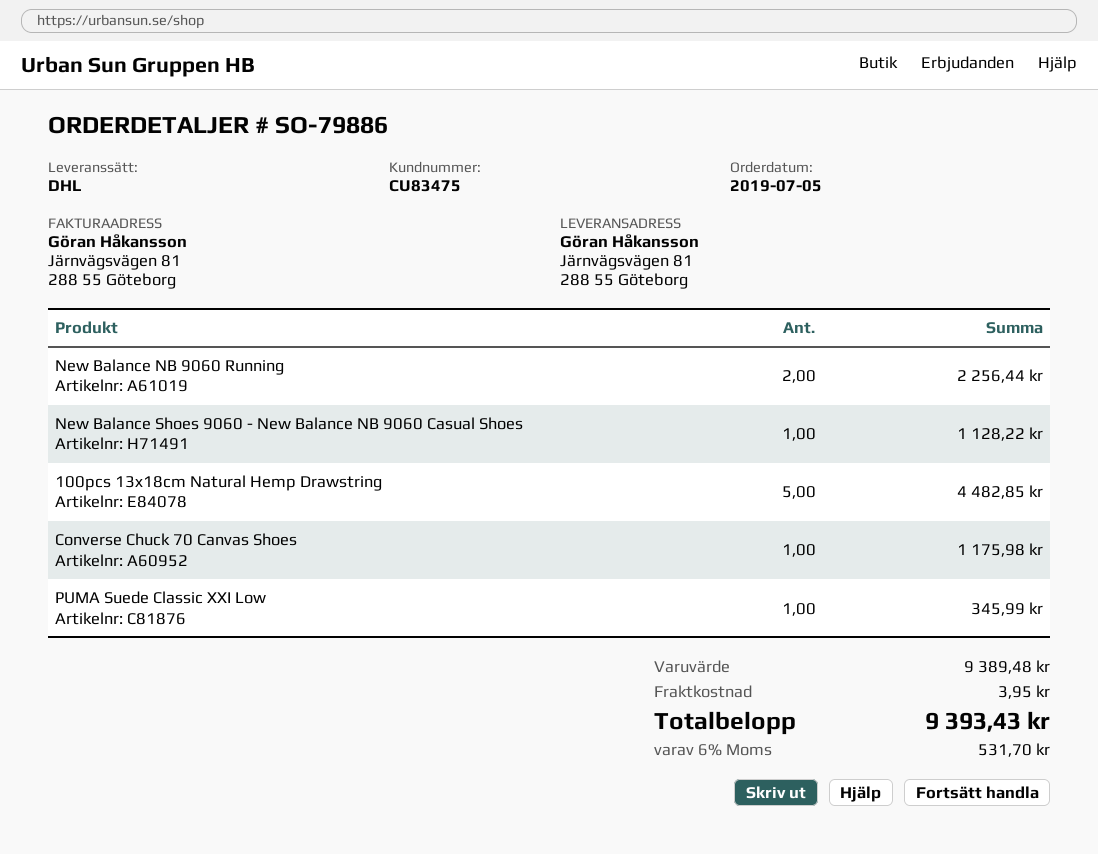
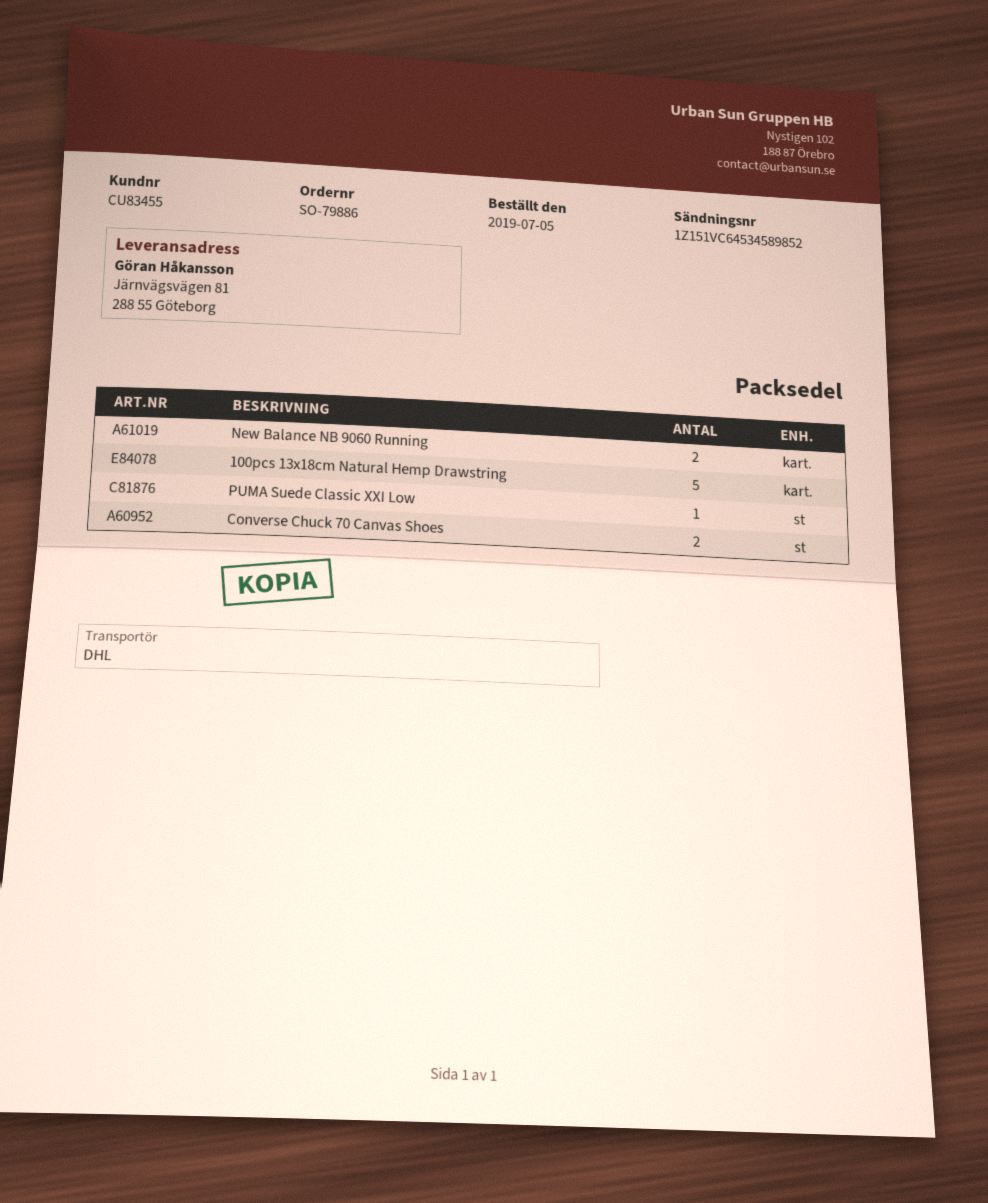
customer number: CU83475 -> CU83455
New Balance Shoes 9060 - New Balance NB 9060 Casual Shoes: 1 -> none
Converse Chuck 70 Canvas Shoes: 1 -> 2

